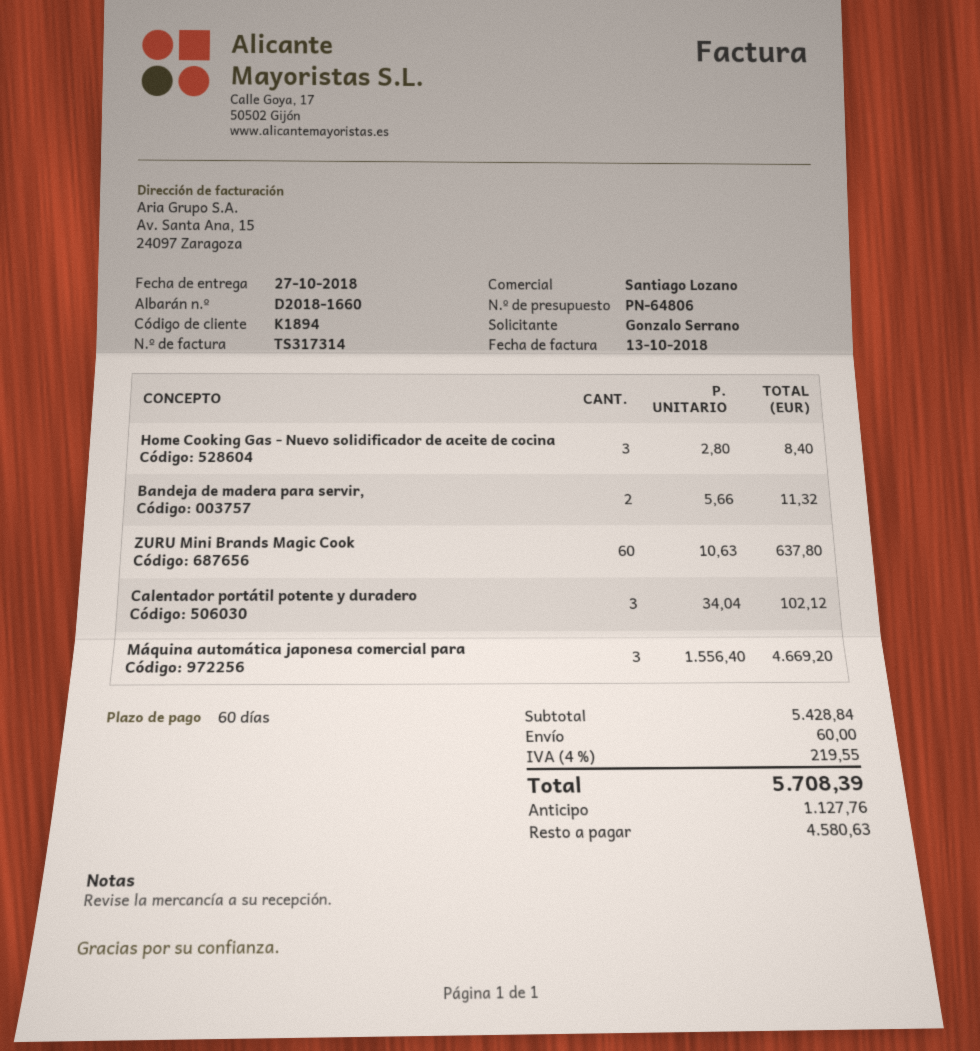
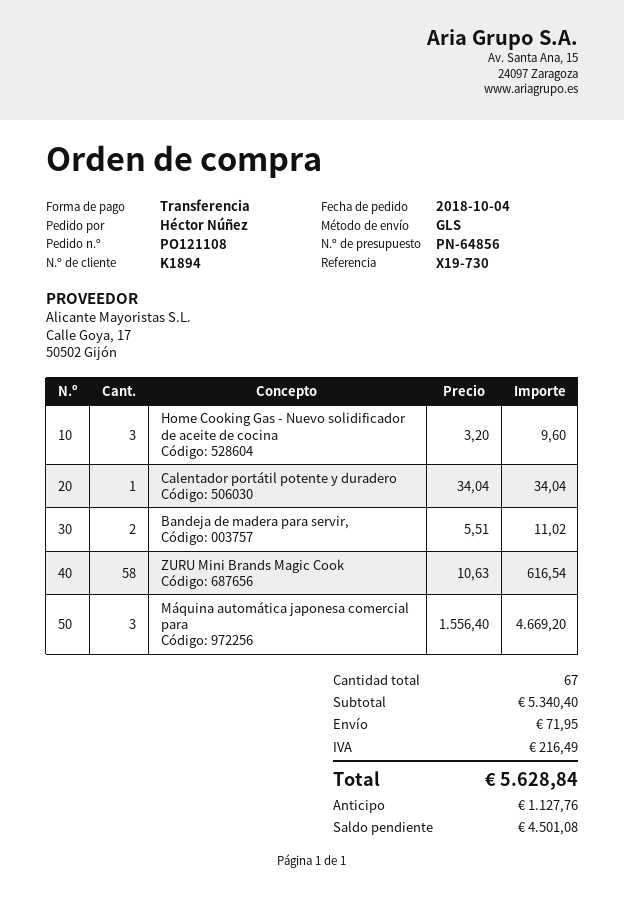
quote number: PN-64806 -> PN-64856
ordered by: Gonzalo Serrano -> Héctor Núñez
Home Cooking Gas - Nuevo solidificador de aceite de cocina: 3 x 2.80 = 8.40 -> 3 x 3.20 = 9.60
Bandeja de madera para servir,: 2 x 5.66 = 11.32 -> 2 x 5.51 = 11.02
ZURU Mini Brands Magic Cook: 60 x 10.63 = 637.80 -> 58 x 10.63 = 616.54
Calentador portátil potente y duradero: 3 x 34.04 = 102.12 -> 1 x 34.04 = 34.04
subtotal: 5428.84 -> 5340.40
shipping: 60.00 -> 71.95
tax: 219.55 -> 216.49
total: 5708.39 -> 5628.84
balance: 4580.63 -> 4501.08

